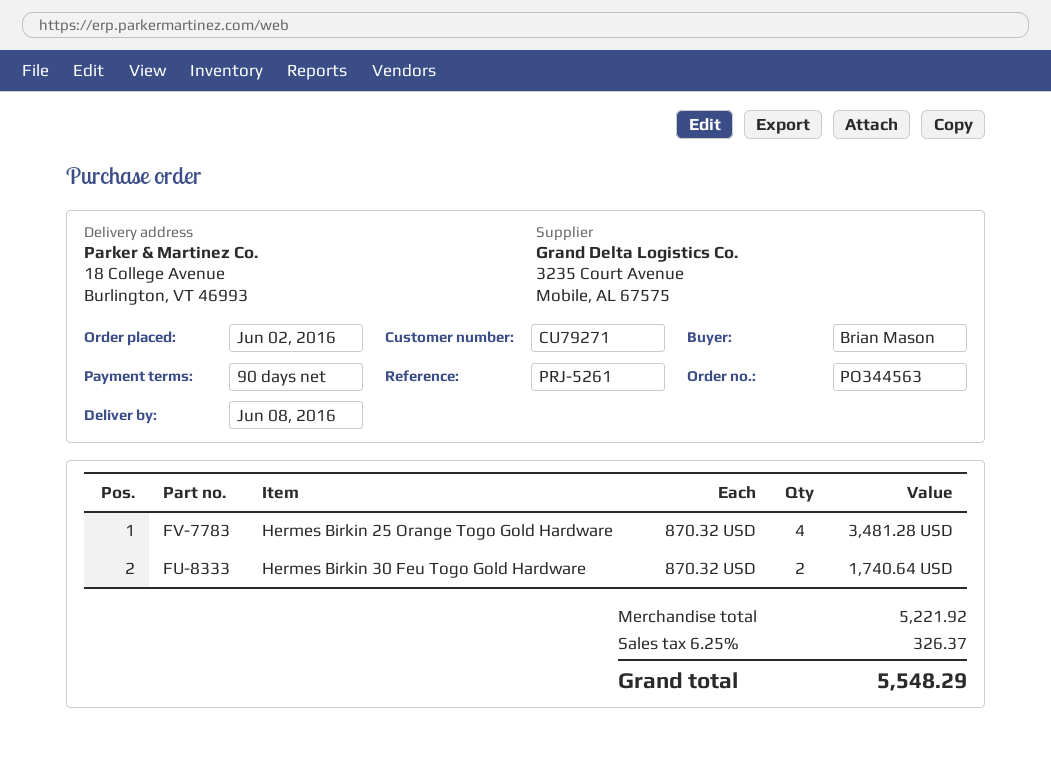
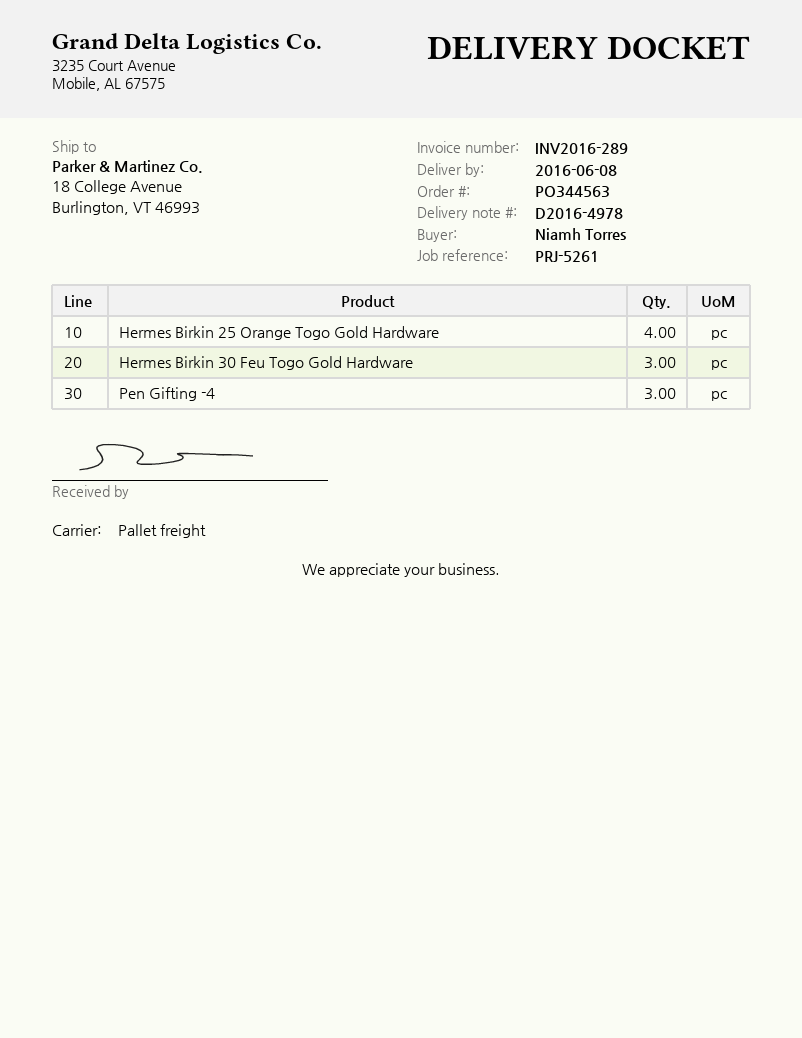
ordered by: Brian Mason -> Niamh Torres
Hermes Birkin 30 Feu Togo Gold Hardware: 2 -> 3
Pen Gifting -4: none -> 3

